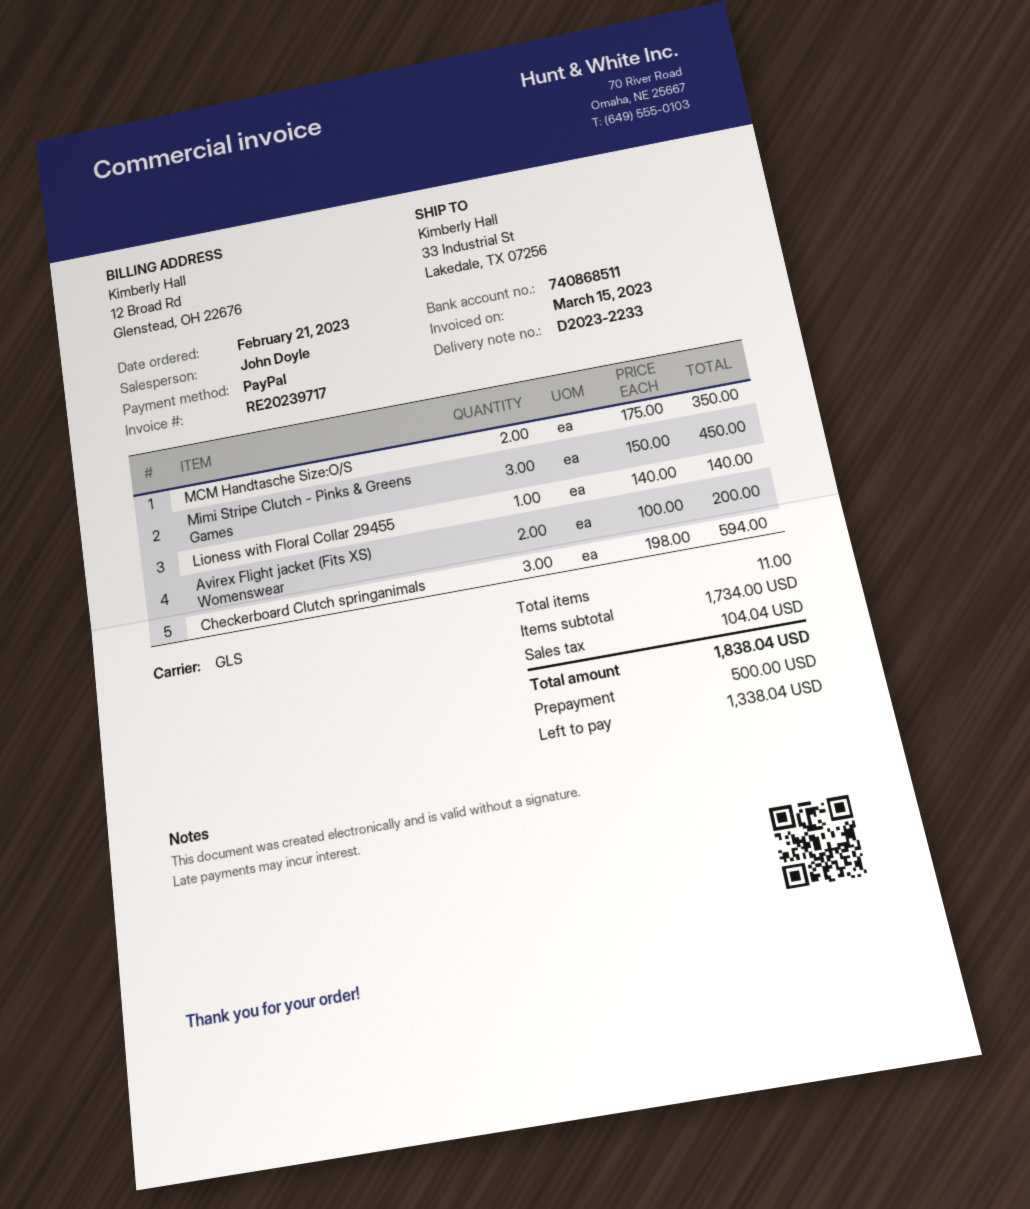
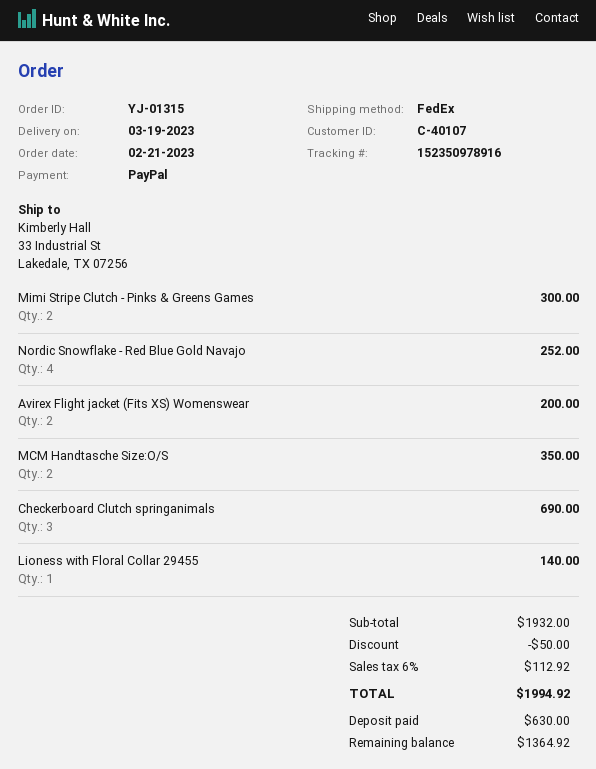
shipping method: GLS -> FedEx
Mimi Stripe Clutch - Pinks & Greens Games: 3 for 450.00 -> 2 for 300.00
Checkerboard Clutch springanimals: 3 for 594.00 -> 3 for 690.00
Nordic Snowflake - Red Blue Gold Navajo: none -> 4 for 252.00
subtotal: 1734.00 -> 1932.00
discount: none -> 50.00
tax: 104.04 -> 112.92
total: 1838.04 -> 1994.92
deposit: 500.00 -> 630.00
balance: 1338.04 -> 1364.92

